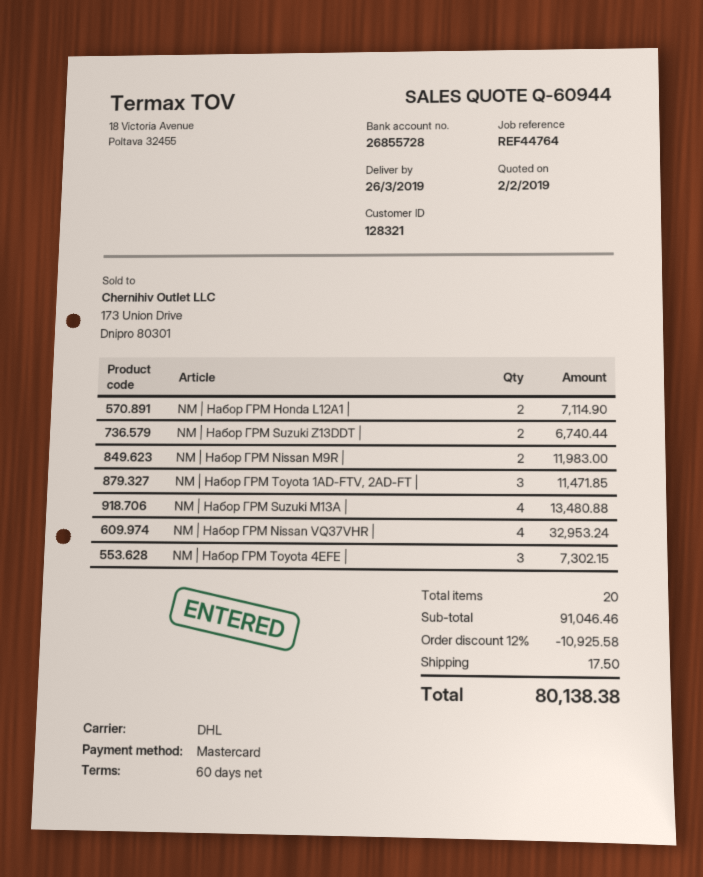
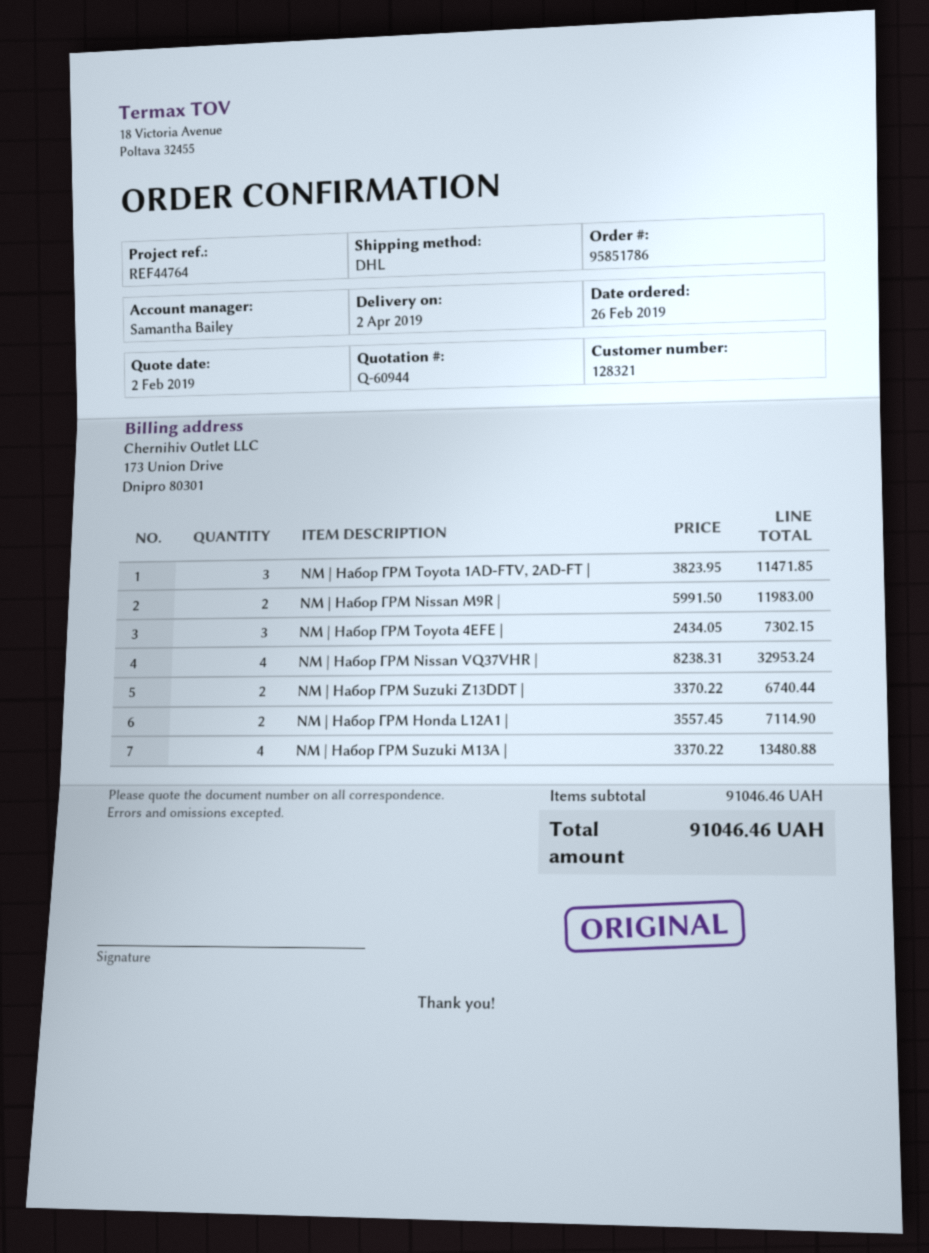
delivery date: 2019-03-26 -> 2019-04-02
discount: 12% = 10925.58 -> none
shipping: 17.50 -> none
total: 80138.38 -> 91046.46

